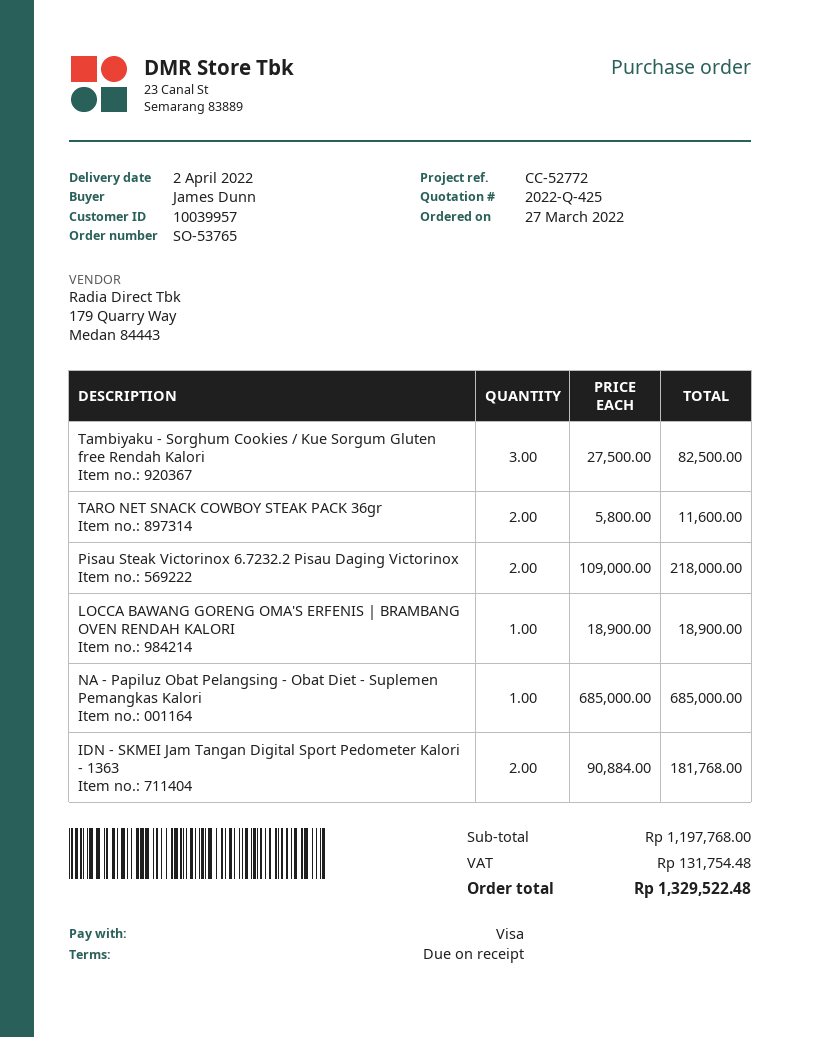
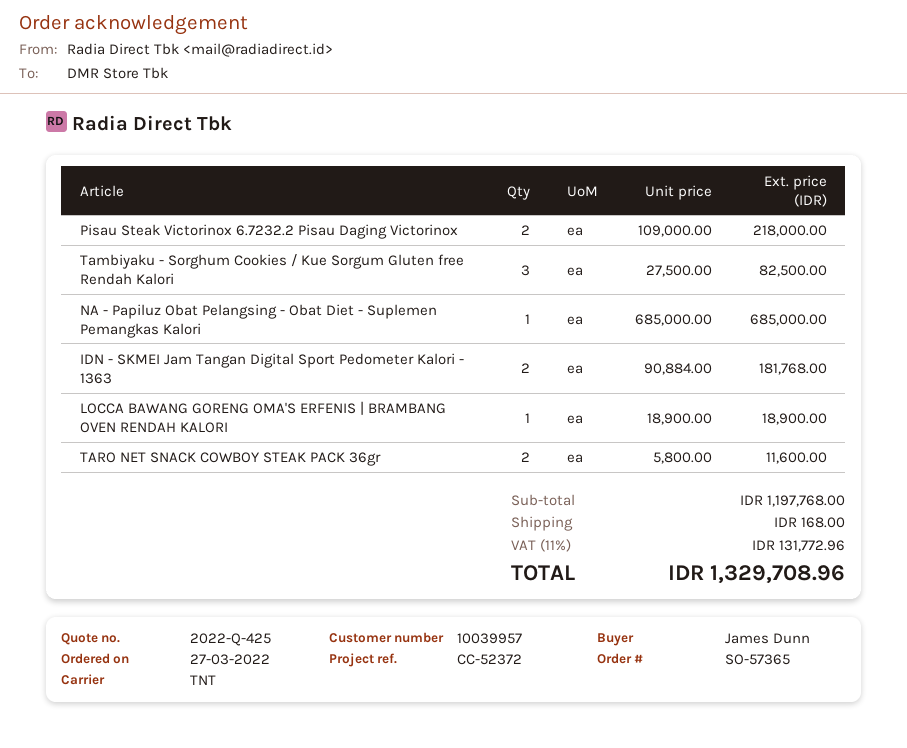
order number: SO-53765 -> SO-57365
reference: CC-52772 -> CC-52372
shipping: none -> 168.00
tax: 131754.48 -> 131772.96
total: 1329522.48 -> 1329708.96

